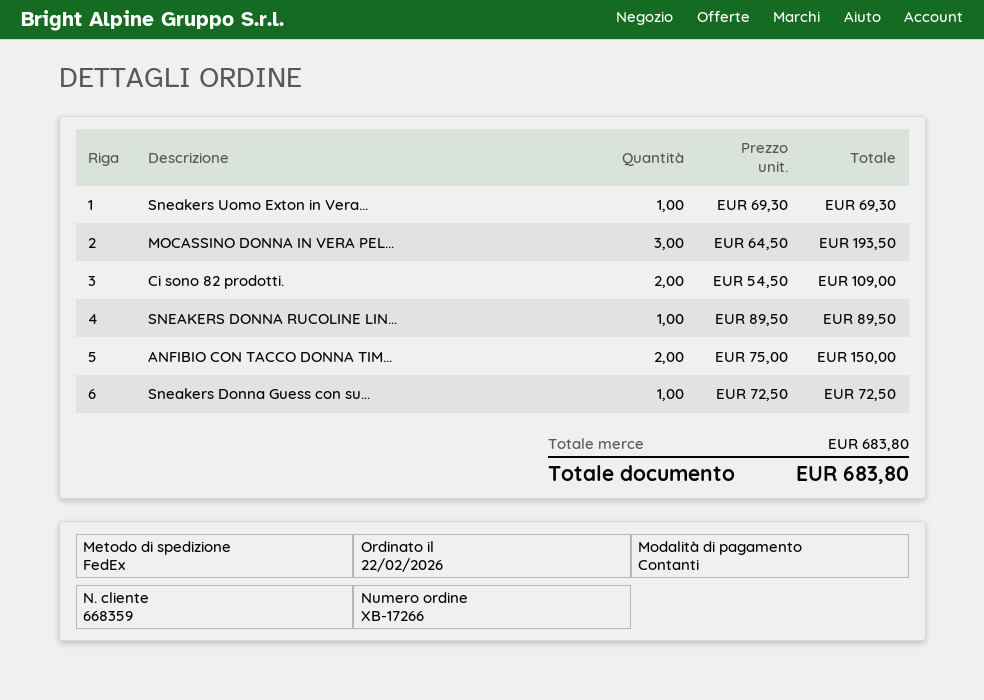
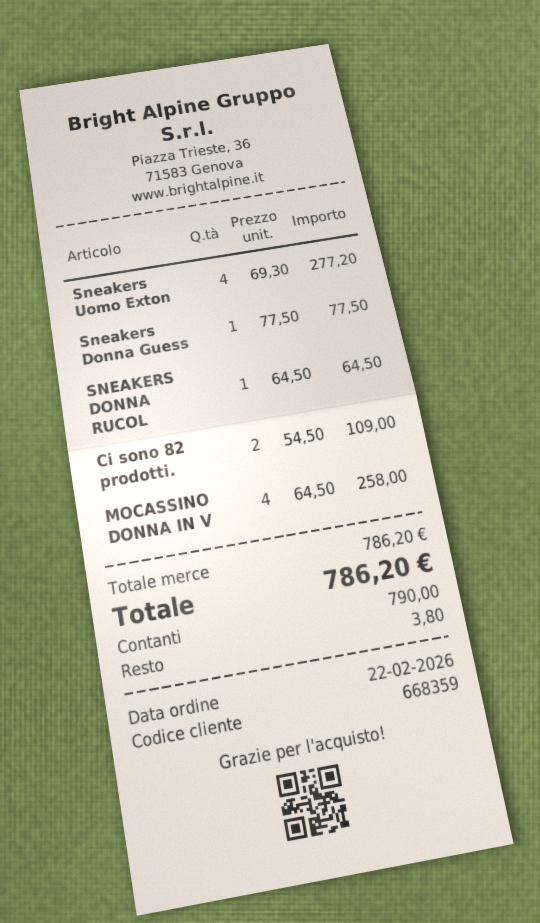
Sneakers Uomo Exton in Vera...: 1 x 69.30 = 69.30 -> 4 x 69.30 = 277.20
MOCASSINO DONNA IN VERA PEL...: 3 x 64.50 = 193.50 -> 4 x 64.50 = 258.00
SNEAKERS DONNA RUCOLINE LIN...: 1 x 89.50 = 89.50 -> 1 x 64.50 = 64.50
ANFIBIO CON TACCO DONNA TIM...: 2 x 75.00 = 150.00 -> none
Sneakers Donna Guess con su...: 1 x 72.50 = 72.50 -> 1 x 77.50 = 77.50
subtotal: 683.80 -> 786.20
total: 683.80 -> 786.20

